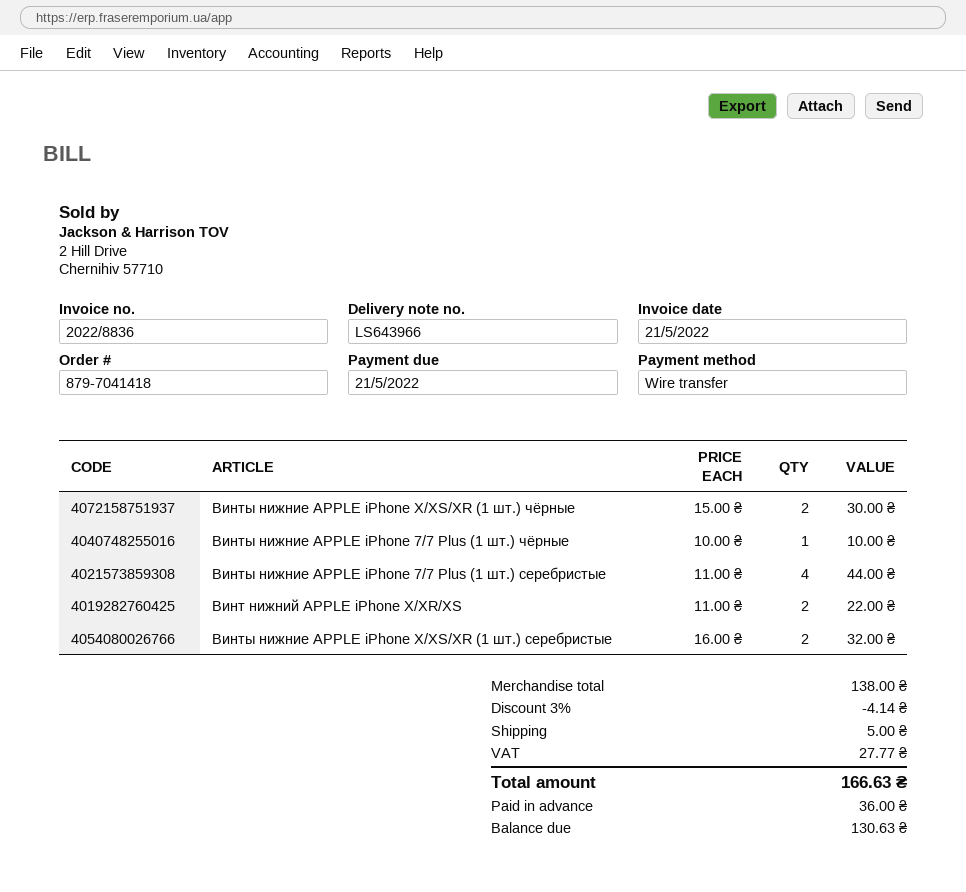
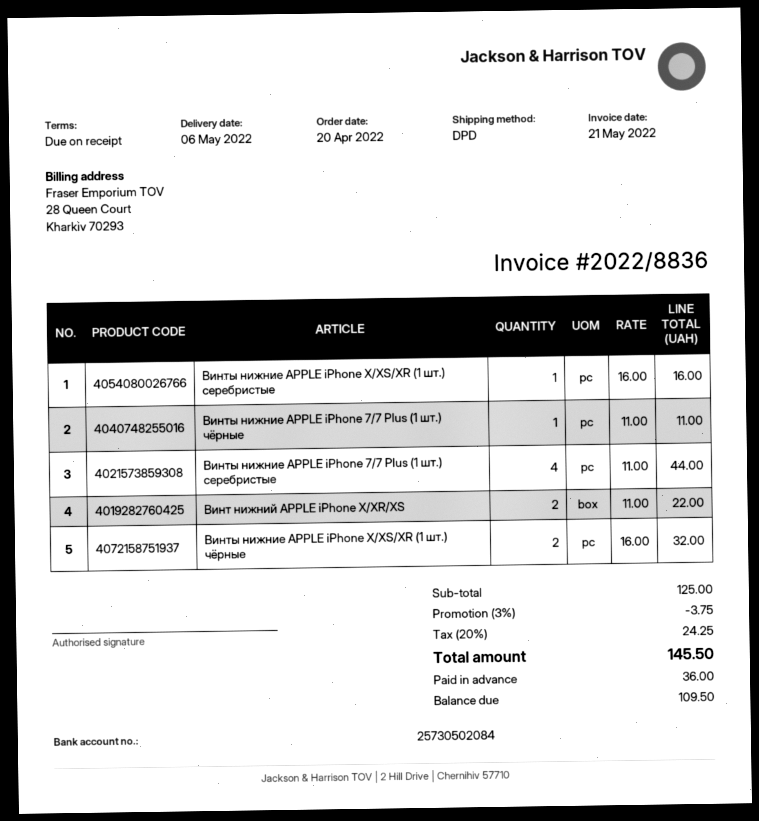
Винты нижние APPLE iPhone X/XS/XR (1 шт.) чёрные: 2 x 15.00 = 30.00 -> 2 x 16.00 = 32.00
Винты нижние APPLE iPhone 7/7 Plus (1 шт.) чёрные: 1 x 10.00 = 10.00 -> 1 x 11.00 = 11.00
Винты нижние APPLE iPhone X/XS/XR (1 шт.) серебристые: 2 x 16.00 = 32.00 -> 1 x 16.00 = 16.00
subtotal: 138.00 -> 125.00
discount: 3% = 4.14 -> 3% = 3.75
shipping: 5.00 -> none
tax: 27.77 -> 24.25
total: 166.63 -> 145.50
balance: 130.63 -> 109.50

